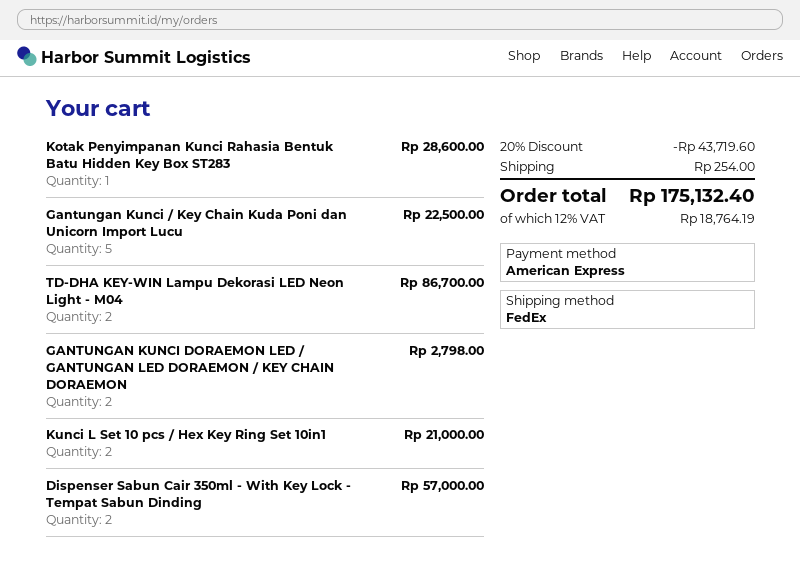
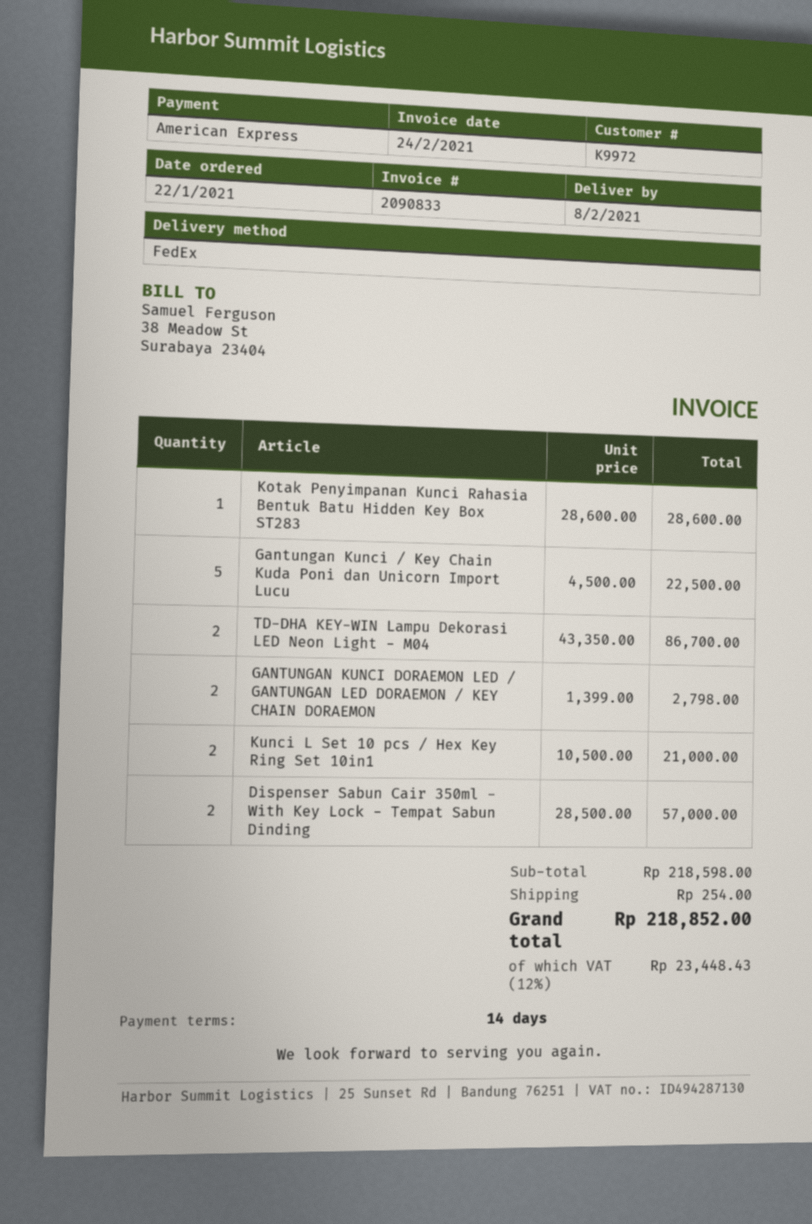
discount: 20% = 43719.60 -> none
tax: 12% = 18764.19 -> 12% = 23448.43
total: 175132.40 -> 218852.00

